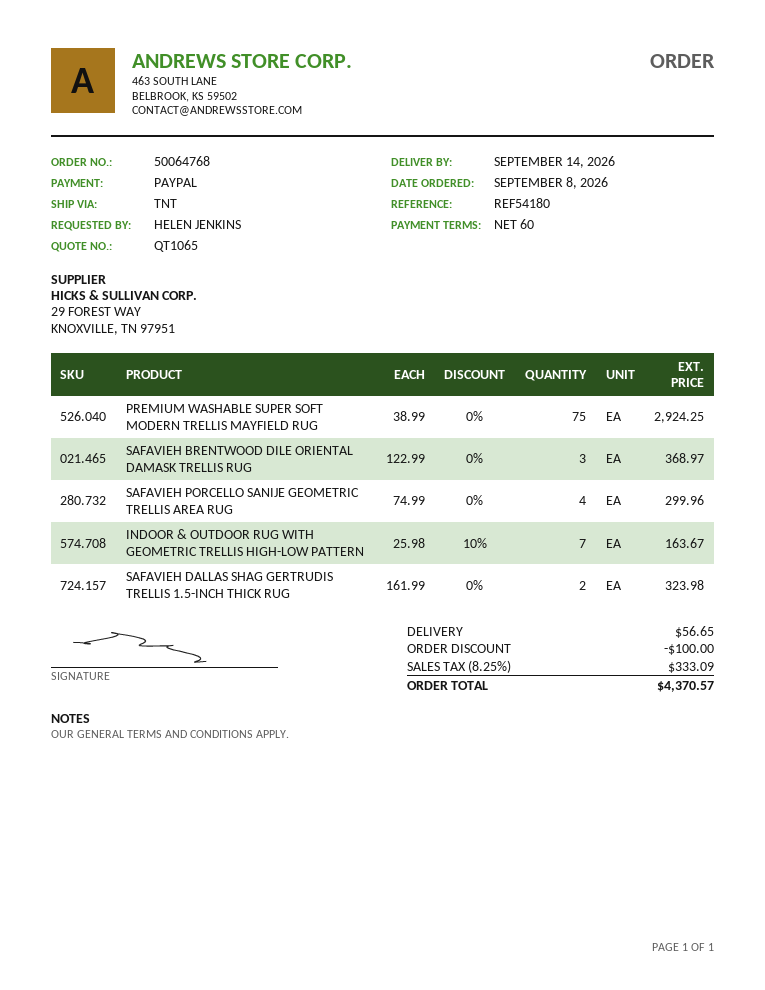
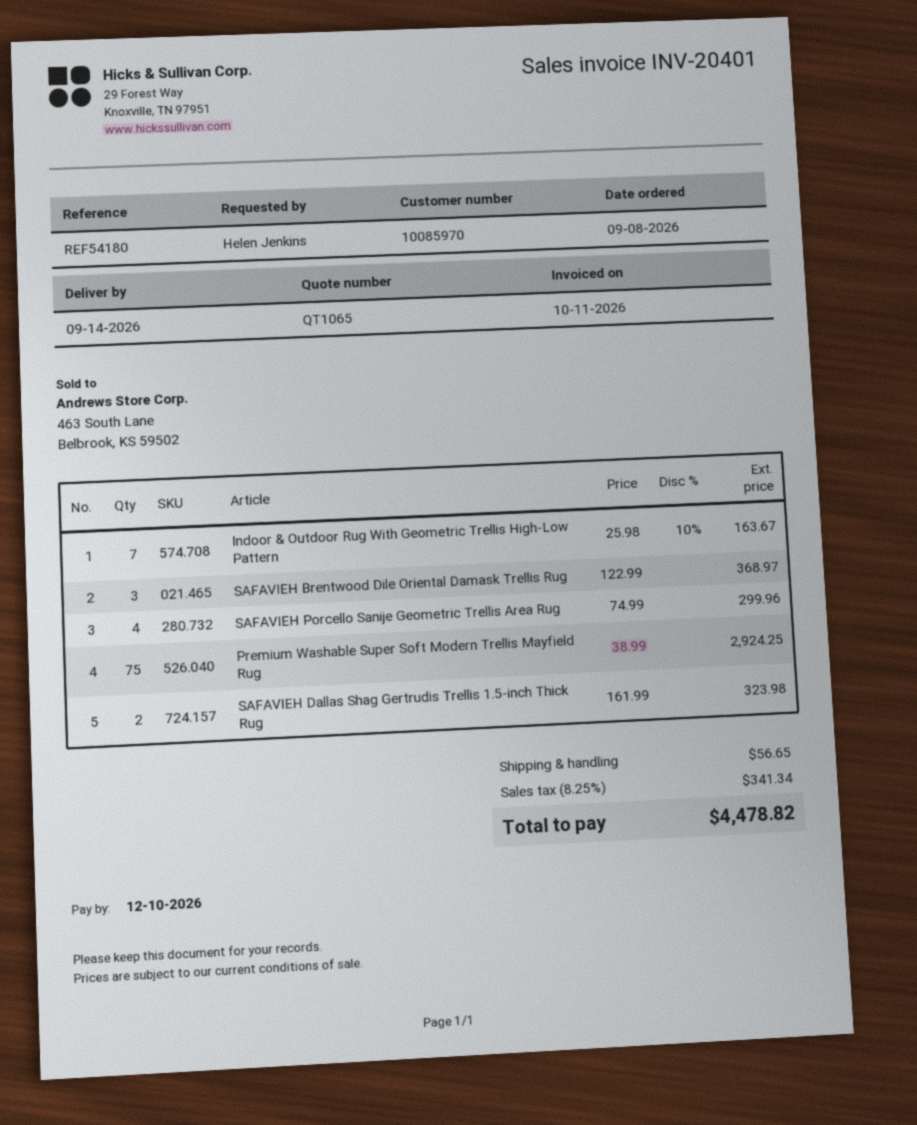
discount: 100.00 -> none
tax: 8.25% = 333.09 -> 8.25% = 341.34
total: 4370.57 -> 4478.82

